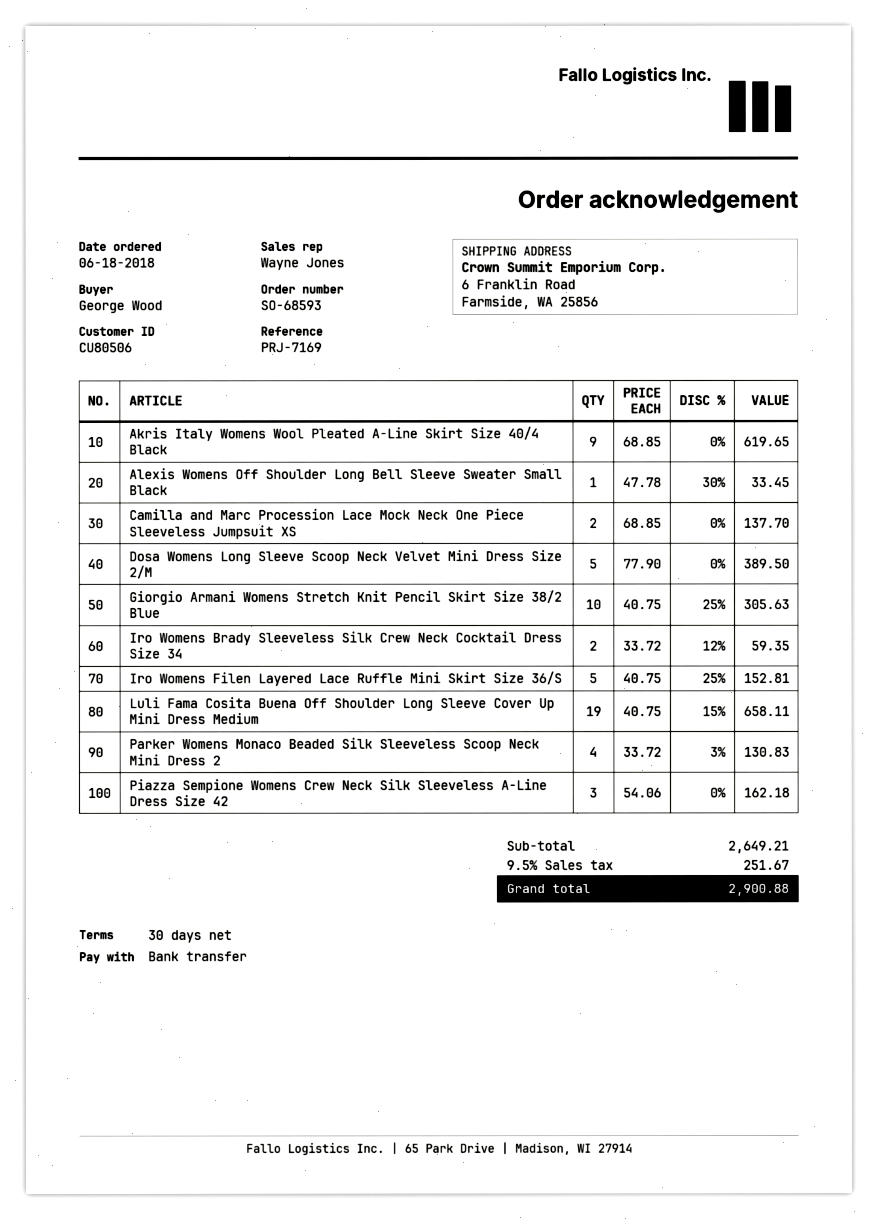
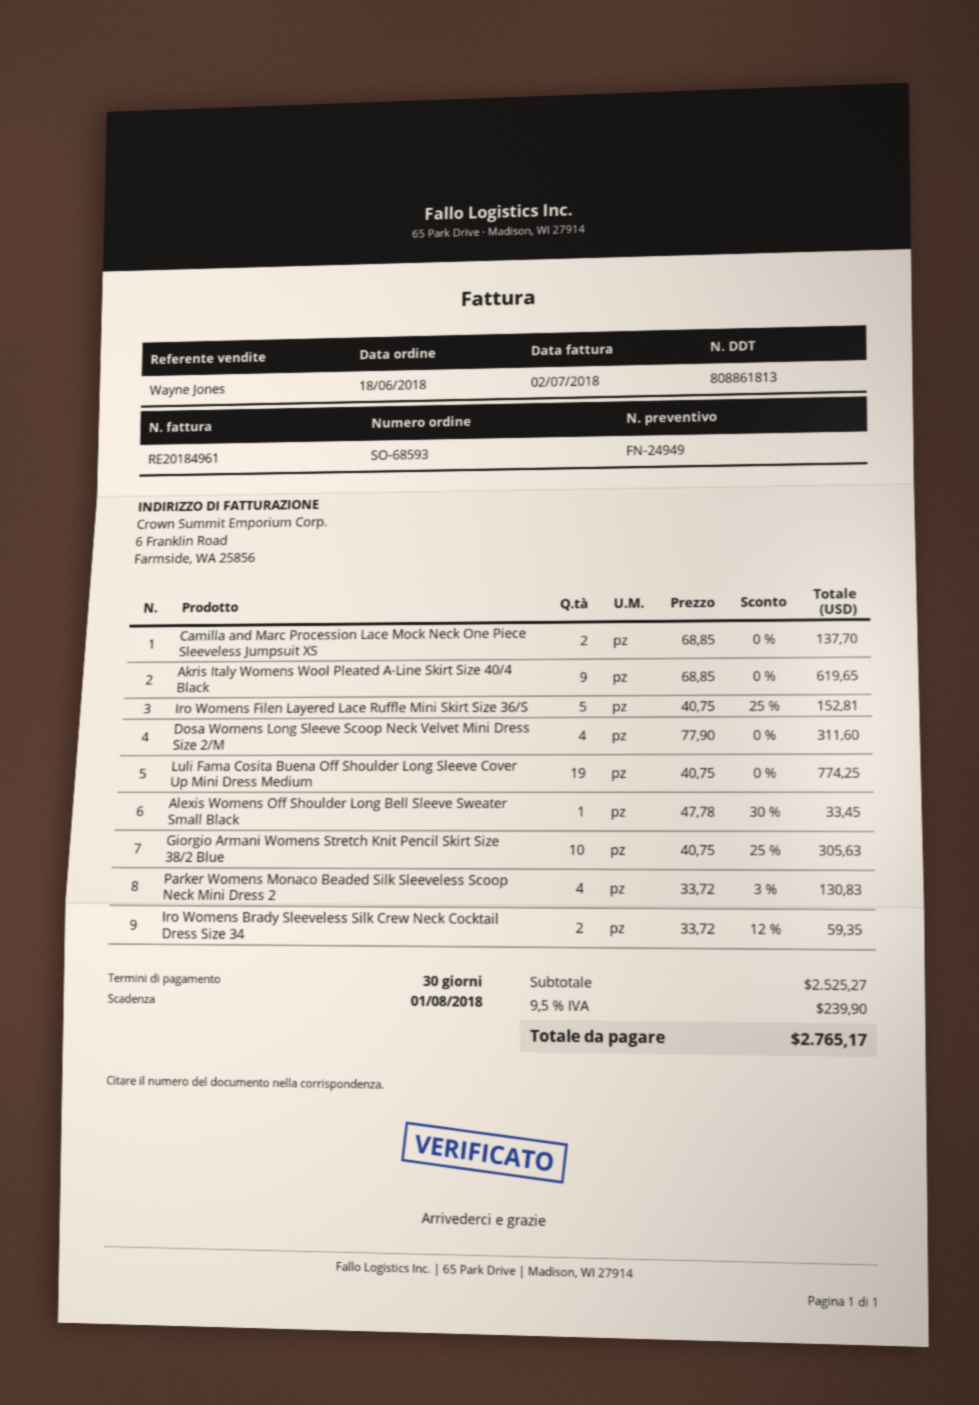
Dosa Womens Long Sleeve Scoop Neck Velvet Mini Dress Size 2/M: 5 x 77.90 = 389.50 -> 4 x 77.90 = 311.60
Luli Fama Cosita Buena Off Shoulder Long Sleeve Cover Up Mini Dress Medium: 19 x 40.75 - 15% = 658.11 -> 19 x 40.75 = 774.25
Piazza Sempione Womens Crew Neck Silk Sleeveless A-Line Dress Size 42: 3 x 54.06 = 162.18 -> none
subtotal: 2649.21 -> 2525.27
tax: 9.5% = 251.67 -> 9.5% = 239.90
total: 2900.88 -> 2765.17

